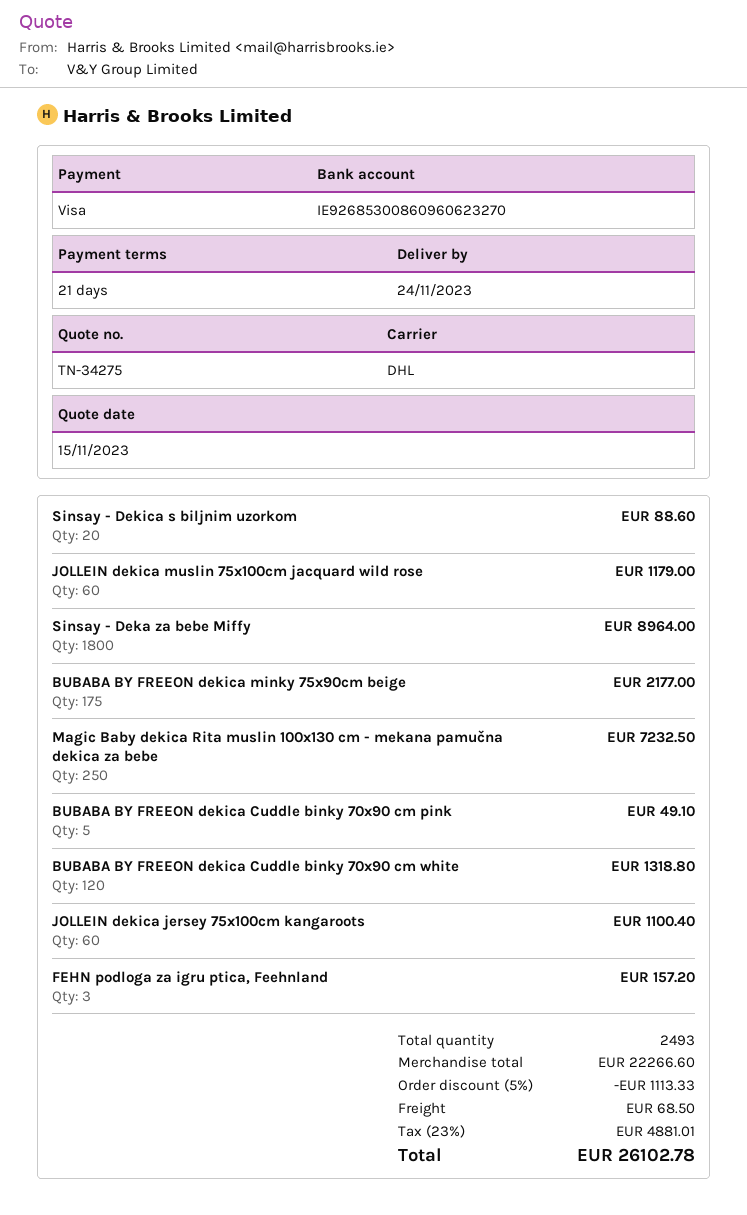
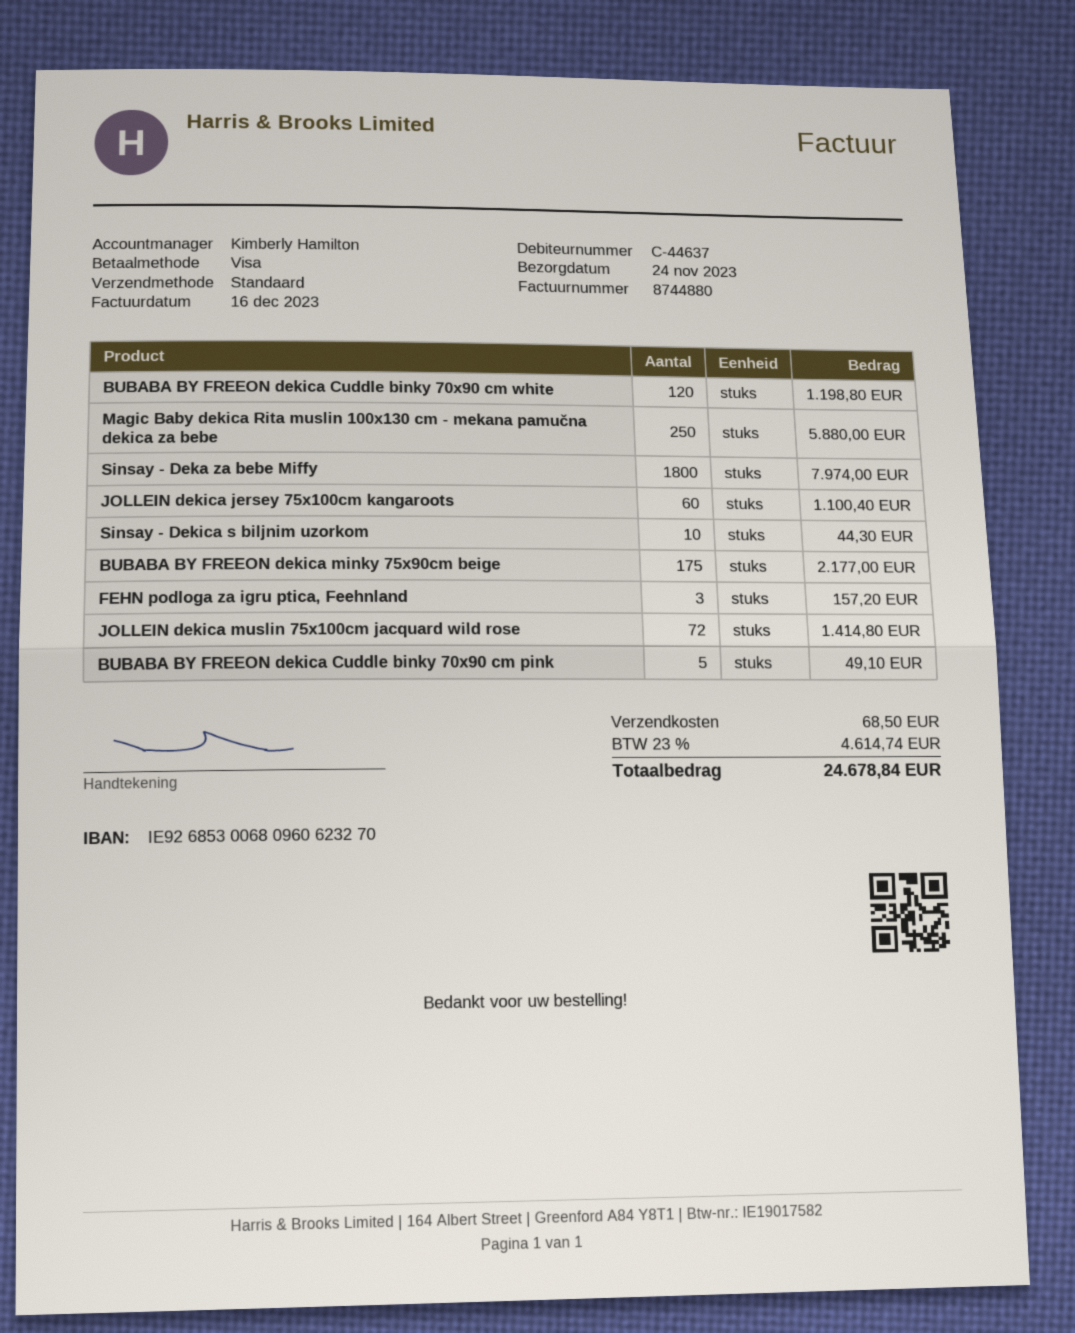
bank account: IE92685300860960623270 -> IE92685300680960623270
shipping method: DHL -> standard
Sinsay - Dekica s biljnim uzorkom: 20 for 88.60 -> 10 for 44.30
JOLLEIN dekica muslin 75x100cm jacquard wild rose: 60 for 1179.00 -> 72 for 1414.80
Sinsay - Deka za bebe Miffy: 1800 for 8964.00 -> 1800 for 7974.00
Magic Baby dekica Rita muslin 100x130 cm - mekana pamučna dekica za bebe: 250 for 7232.50 -> 250 for 5880.00
BUBABA BY FREEON dekica Cuddle binky 70x90 cm white: 120 for 1318.80 -> 120 for 1198.80
discount: 5% = 1113.33 -> none
tax: 23% = 4881.01 -> 23% = 4614.74
total: 26102.78 -> 24678.84

